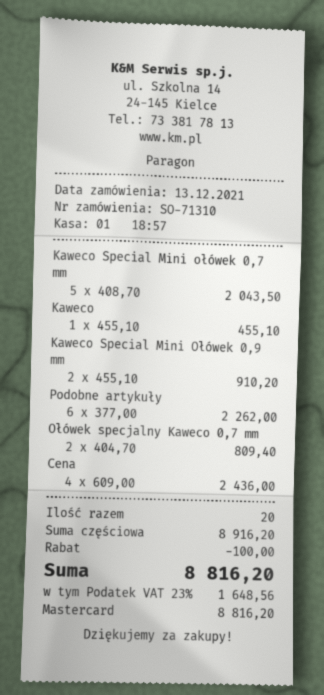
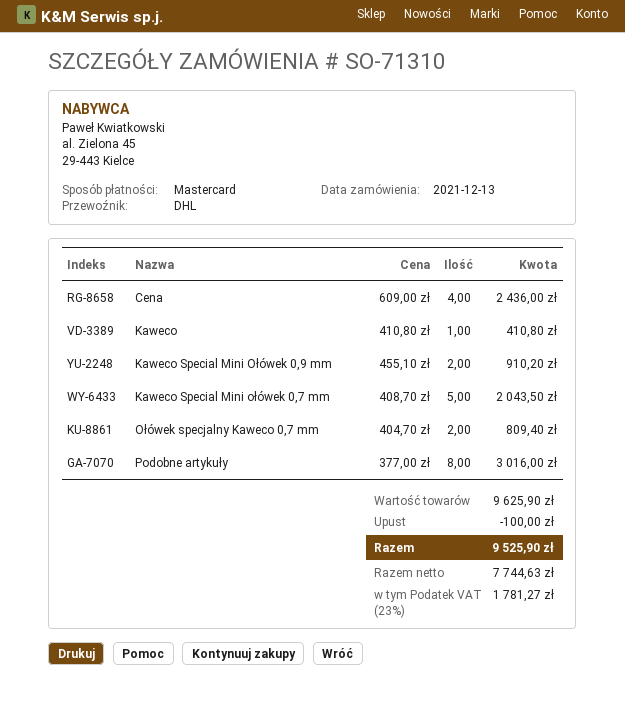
Kaweco: 1 x 455.10 = 455.10 -> 1 x 410.80 = 410.80
Podobne artykuły: 6 x 377.00 = 2262.00 -> 8 x 377.00 = 3016.00
subtotal: 8916.20 -> 9625.90
tax: 23% = 1648.56 -> 23% = 1781.27
total: 8816.20 -> 9525.90

